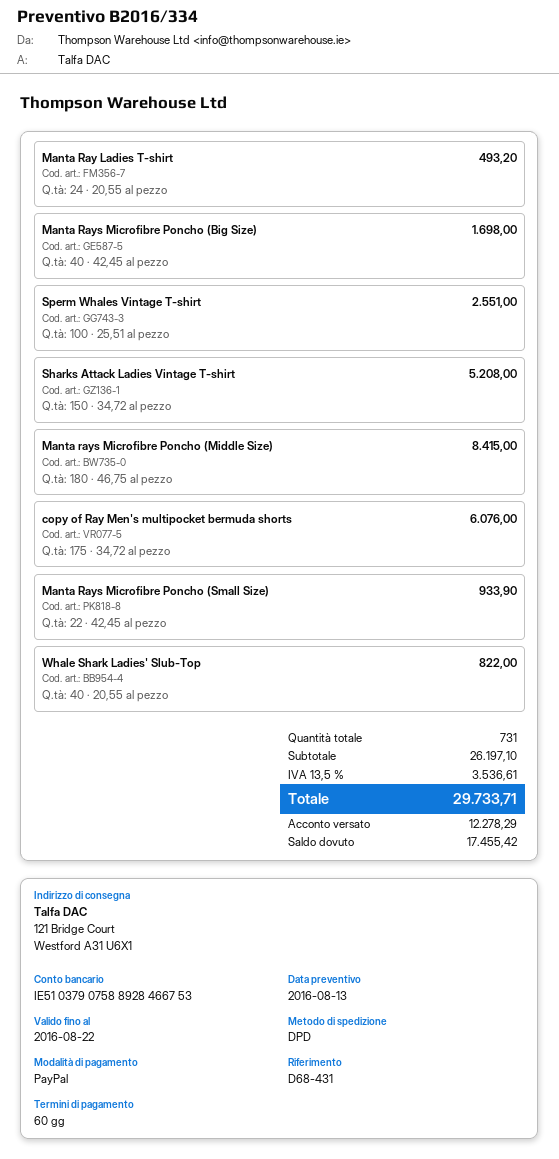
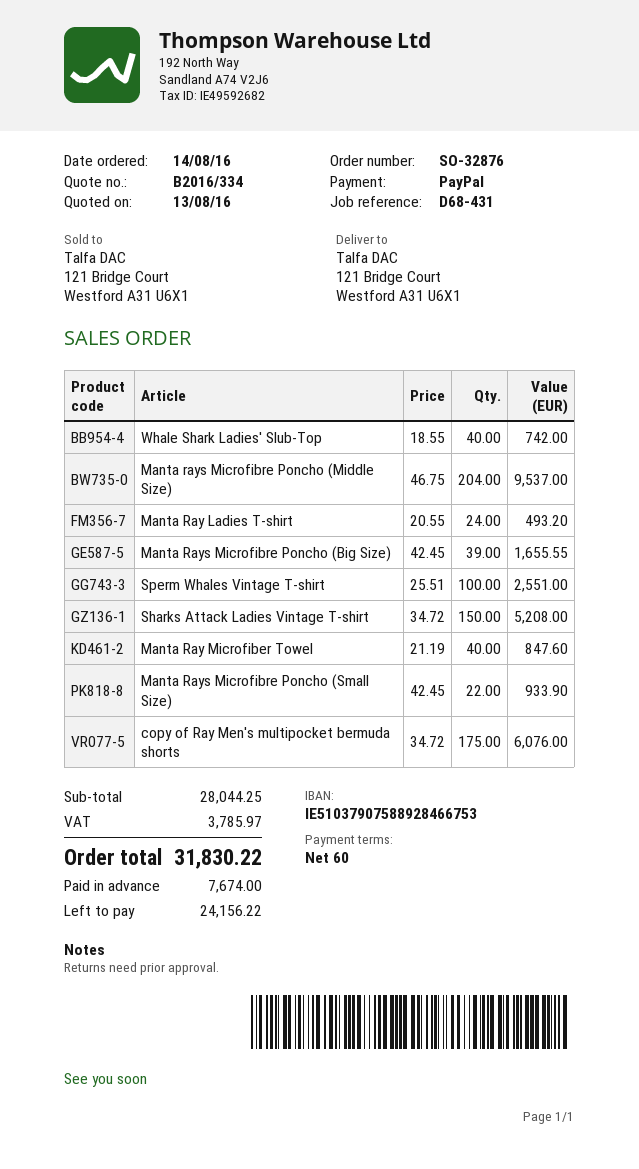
Manta Rays Microfibre Poncho (Big Size): 40 x 42.45 = 1698.00 -> 39 x 42.45 = 1655.55
Manta rays Microfibre Poncho (Middle Size): 180 x 46.75 = 8415.00 -> 204 x 46.75 = 9537.00
Whale Shark Ladies' Slub-Top: 40 x 20.55 = 822.00 -> 40 x 18.55 = 742.00
Manta Ray Microfiber Towel: none -> 40 x 21.19 = 847.60
subtotal: 26197.10 -> 28044.25
tax: 3536.61 -> 3785.97
total: 29733.71 -> 31830.22
deposit: 12278.29 -> 7674.00
balance: 17455.42 -> 24156.22

